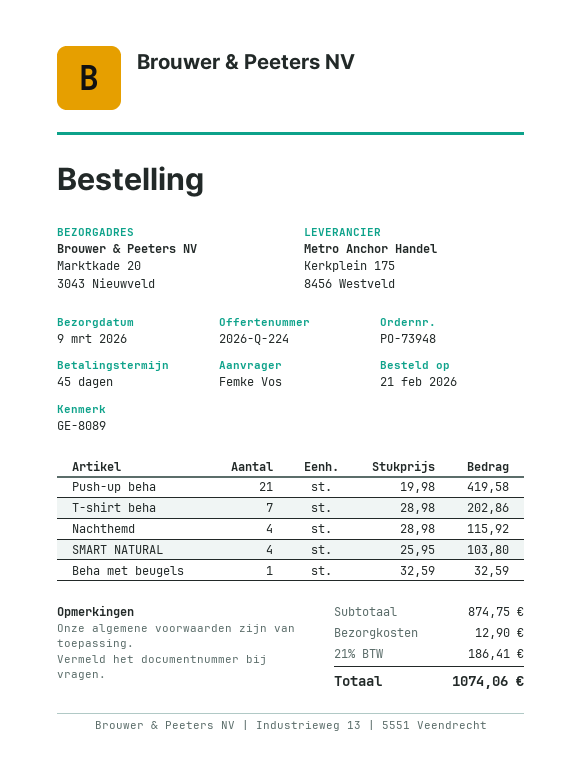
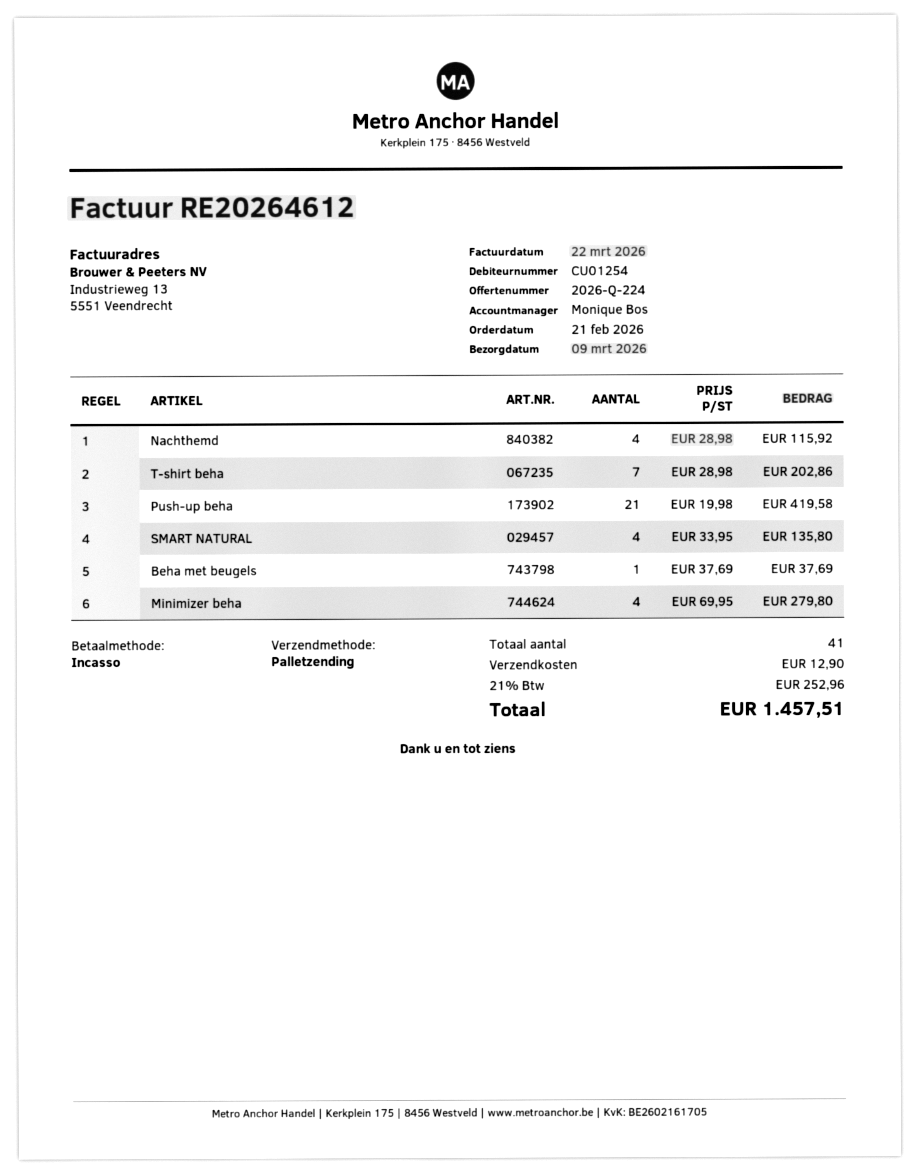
SMART NATURAL: 4 x 25.95 = 103.80 -> 4 x 33.95 = 135.80
Beha met beugels: 1 x 32.59 = 32.59 -> 1 x 37.69 = 37.69
Minimizer beha: none -> 4 x 69.95 = 279.80
tax: 21% = 186.41 -> 21% = 252.96
total: 1074.06 -> 1457.51

